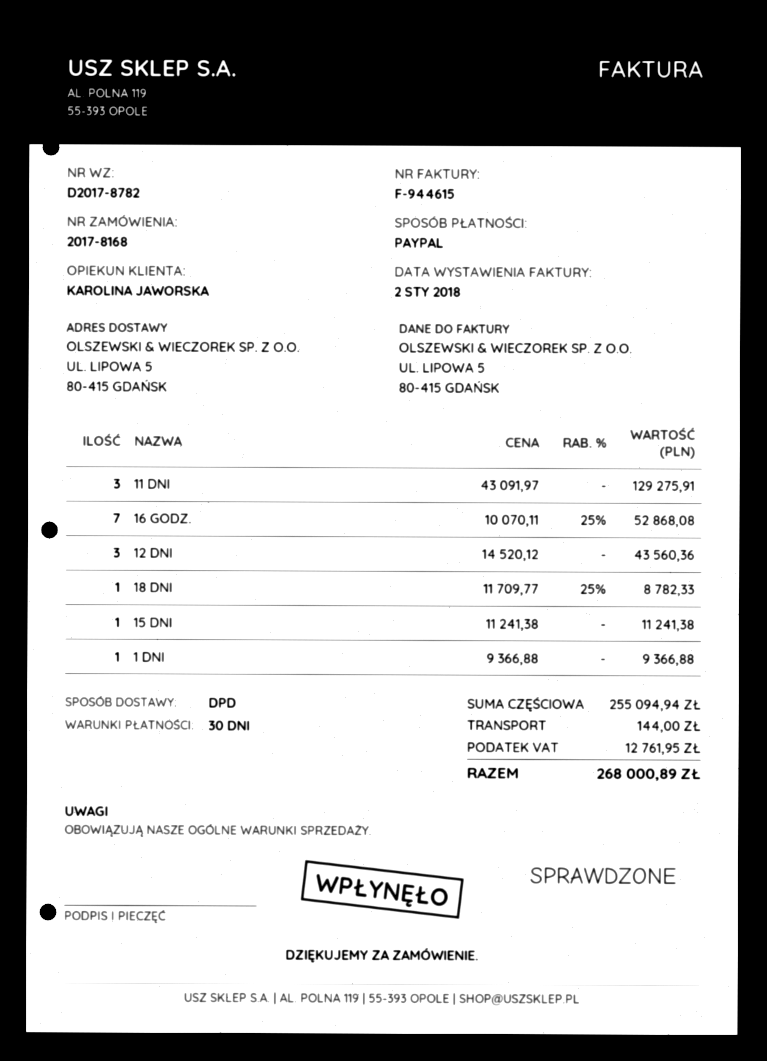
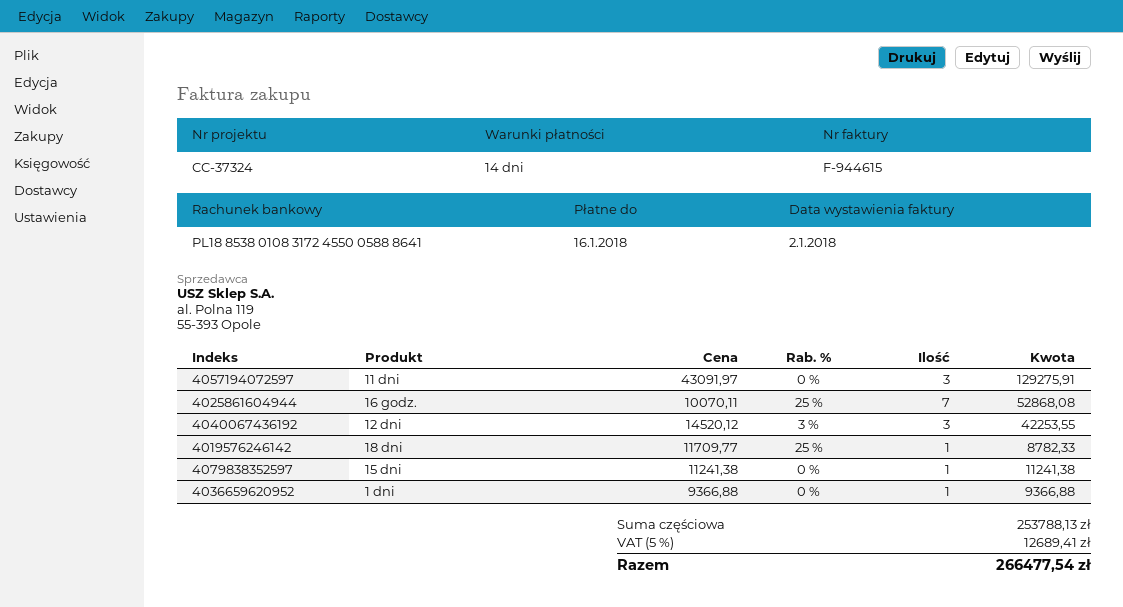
payment terms: 30 days -> 14 days
12 DNI: 3 x 14520.12 = 43560.36 -> 3 x 14520.12 - 3% = 42253.55
subtotal: 255094.94 -> 253788.13
shipping: 144.00 -> none
tax: 12761.95 -> 12689.41
total: 268000.89 -> 266477.54

